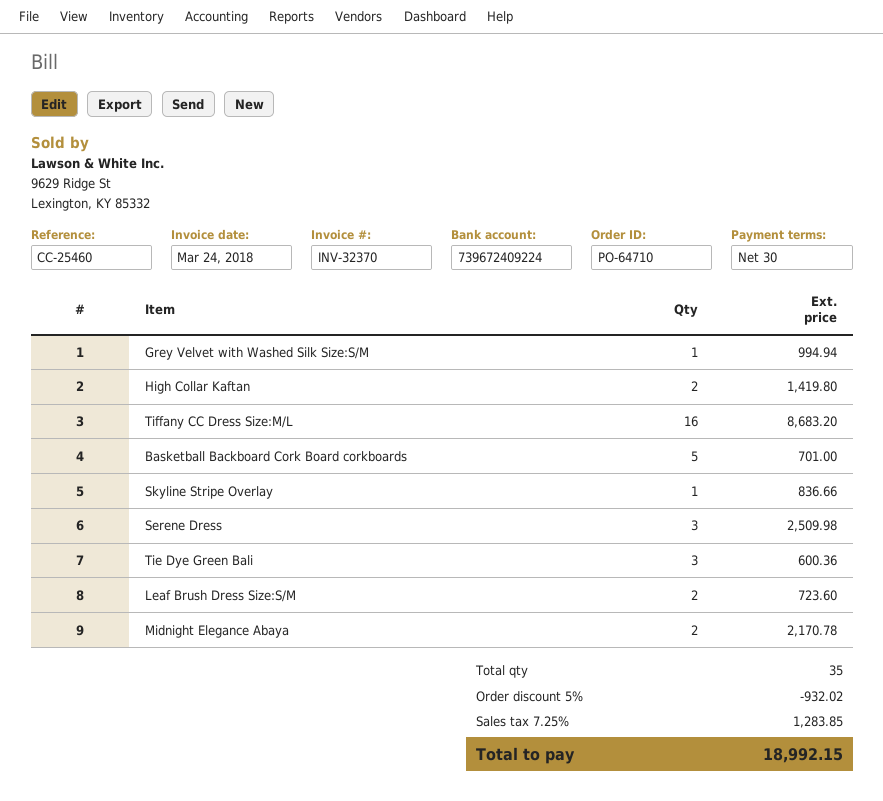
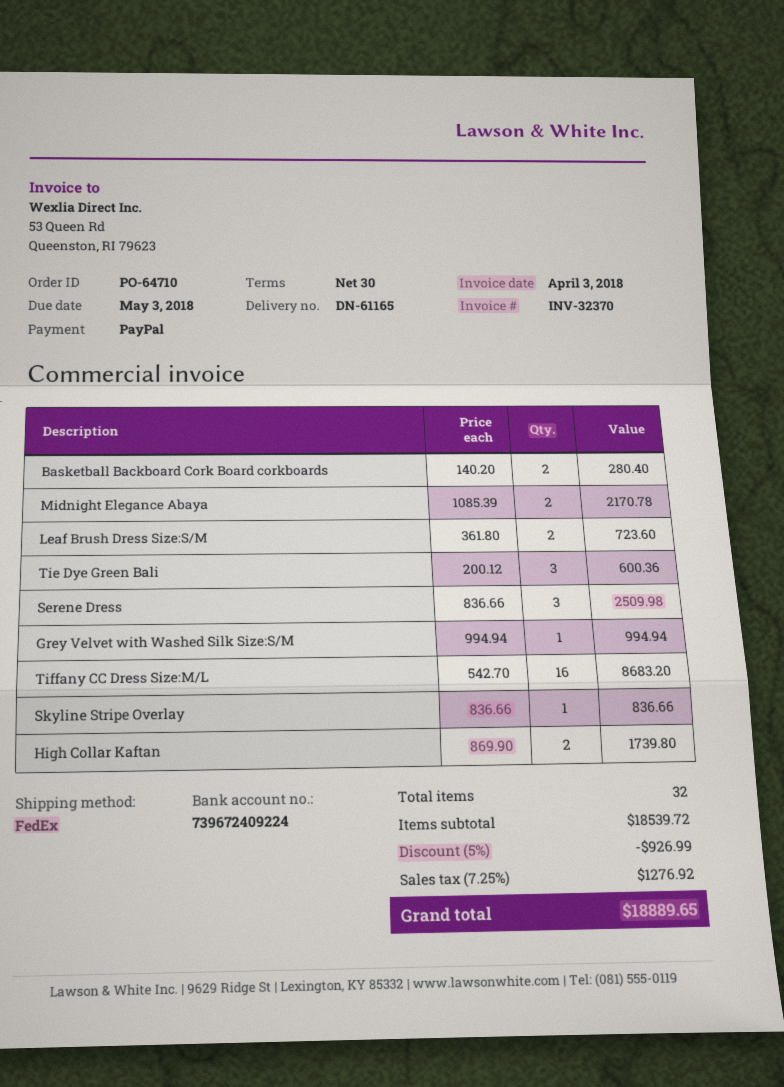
invoice date: 2018-03-24 -> 2018-04-03
High Collar Kaftan: 2 for 1419.80 -> 2 for 1739.80
Basketball Backboard Cork Board corkboards: 5 for 701.00 -> 2 for 280.40
total quantity: 35 -> 32
discount: 5% = 932.02 -> 5% = 926.99
tax: 7.25% = 1283.85 -> 7.25% = 1276.92
total: 18992.15 -> 18889.65

